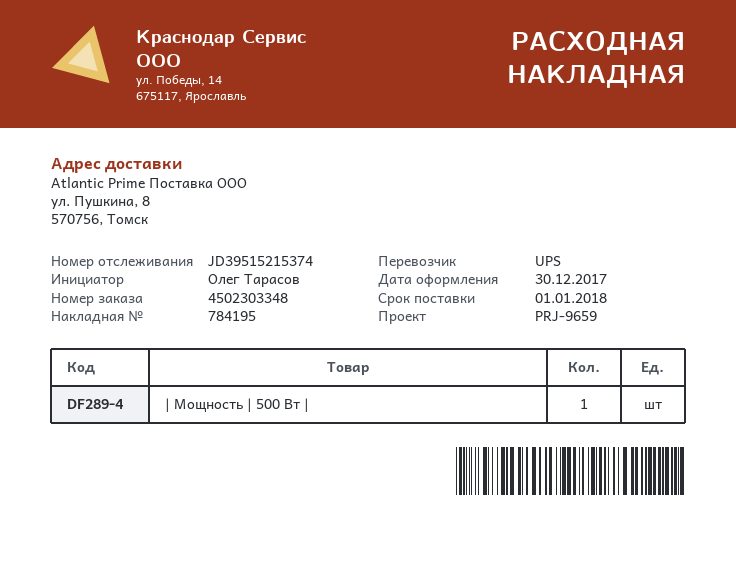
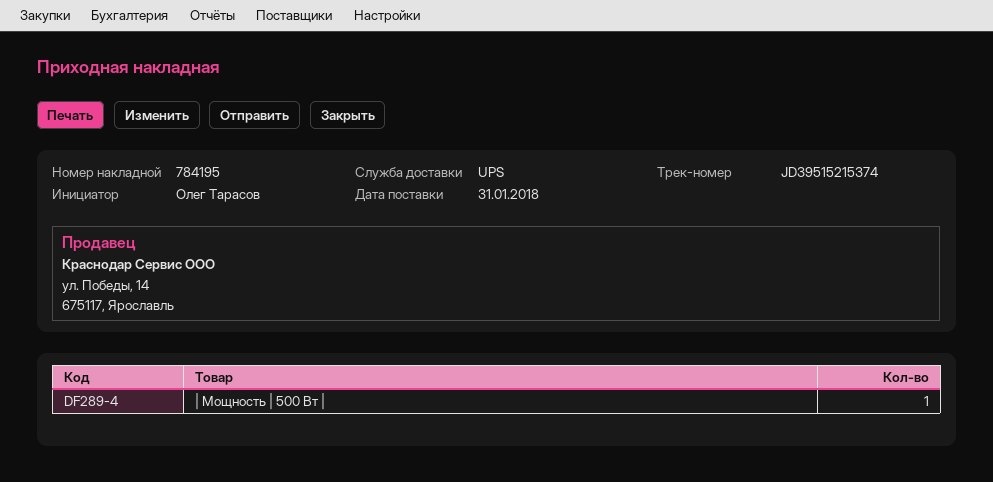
delivery date: 2018-01-01 -> 2018-01-31

